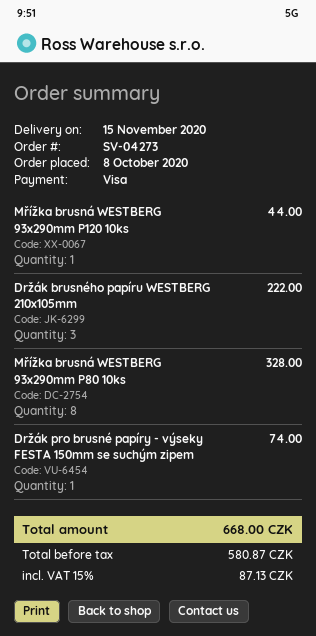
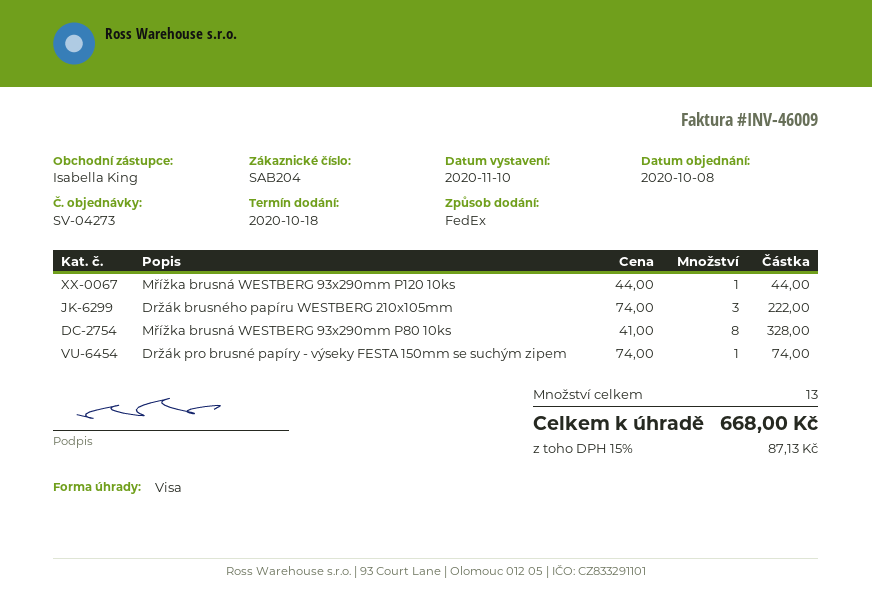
delivery date: 2020-11-15 -> 2020-10-18

